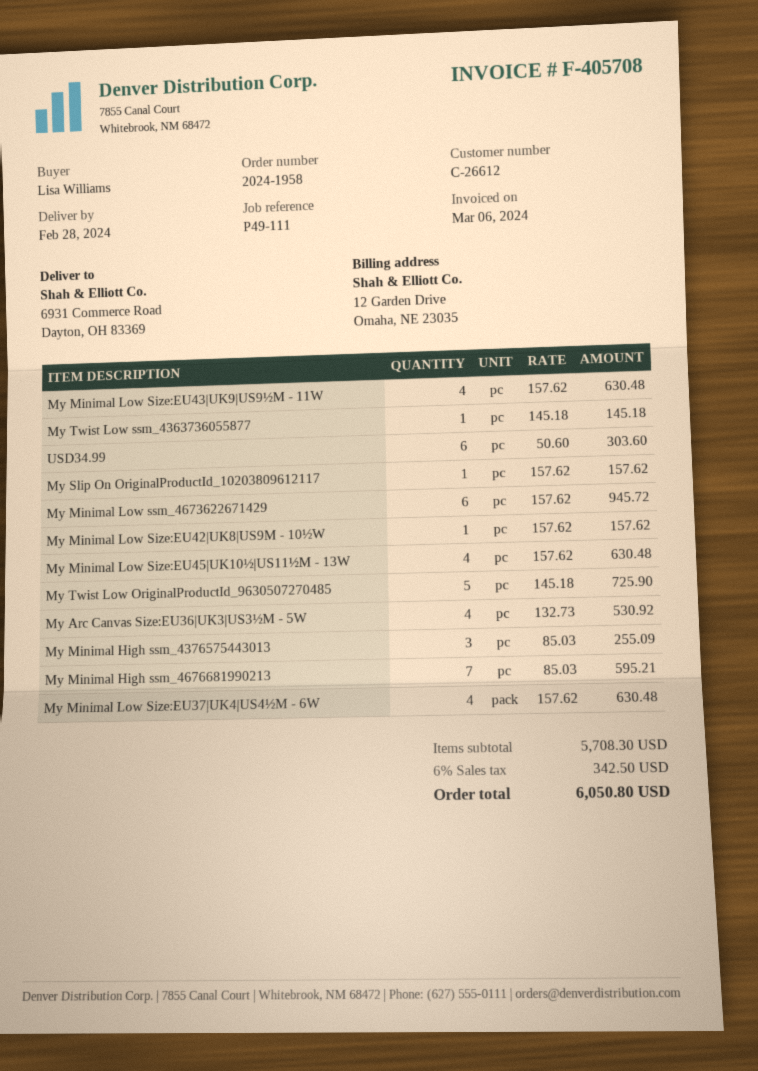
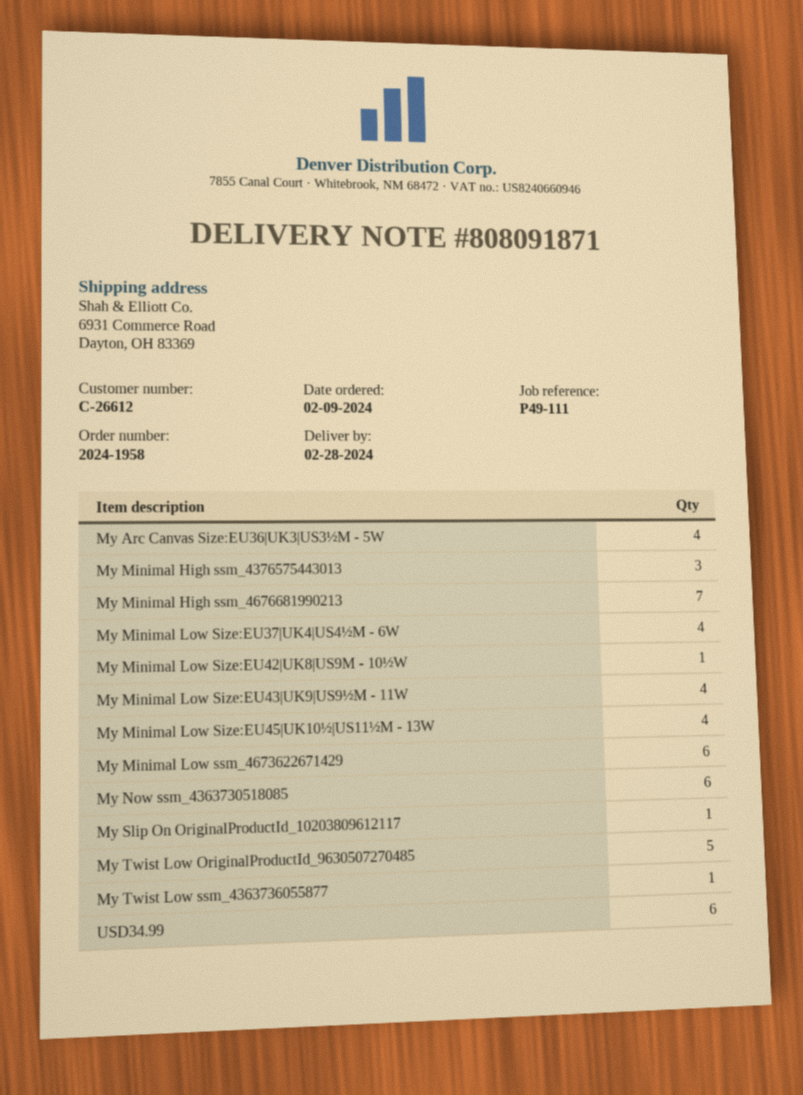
My Now ssm_4363730518085: none -> 6

